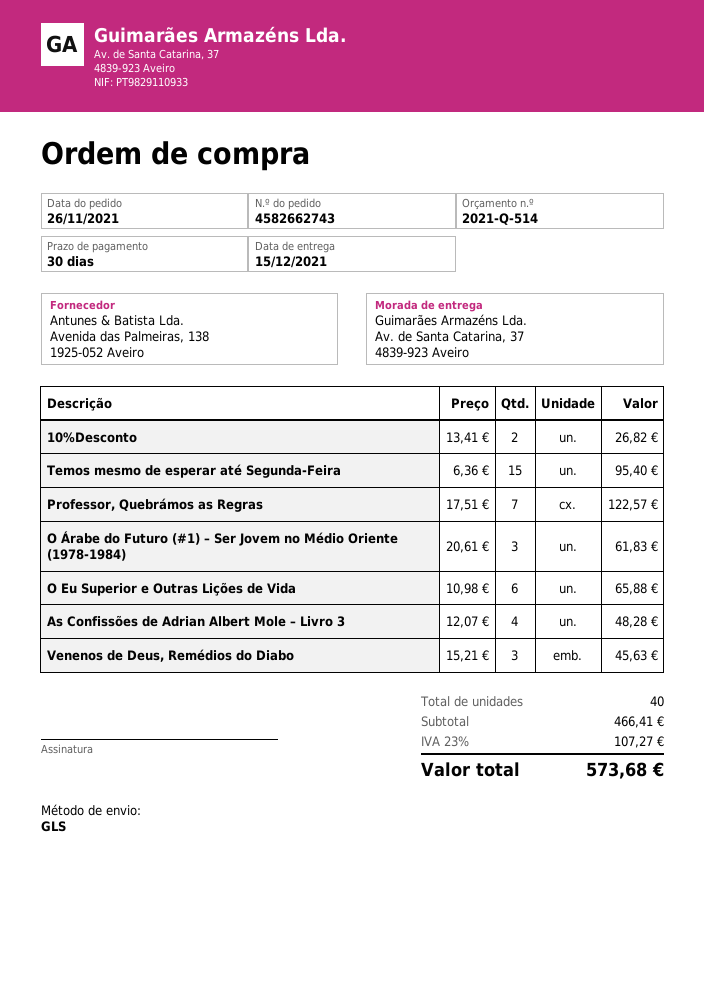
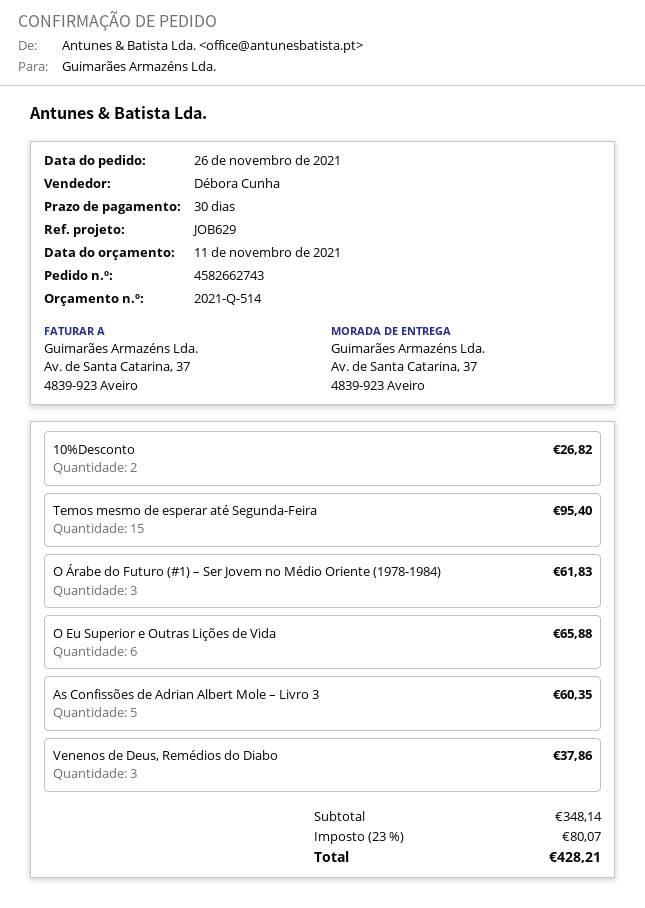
Professor, Quebrámos as Regras: 7 for 122.57 -> none
As Confissões de Adrian Albert Mole – Livro 3: 4 for 48.28 -> 5 for 60.35
Venenos de Deus, Remédios do Diabo: 3 for 45.63 -> 3 for 37.86
subtotal: 466.41 -> 348.14
tax: 23% = 107.27 -> 23% = 80.07
total: 573.68 -> 428.21

